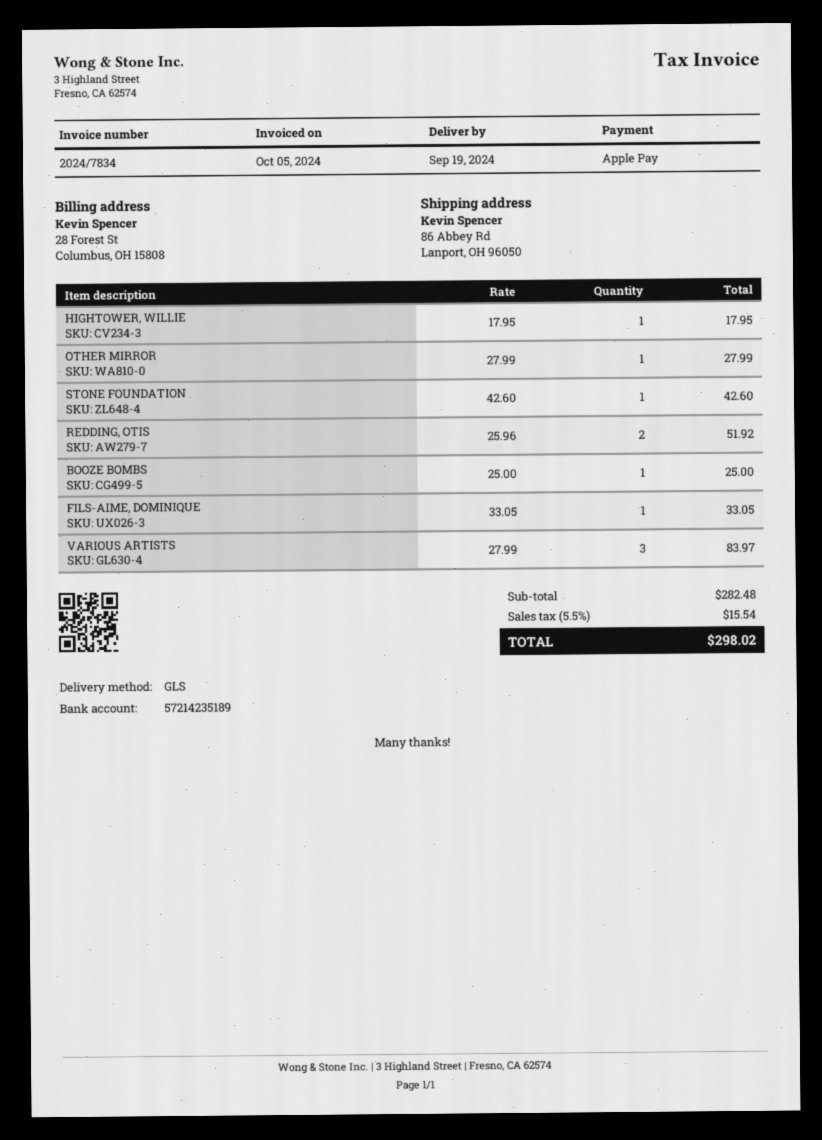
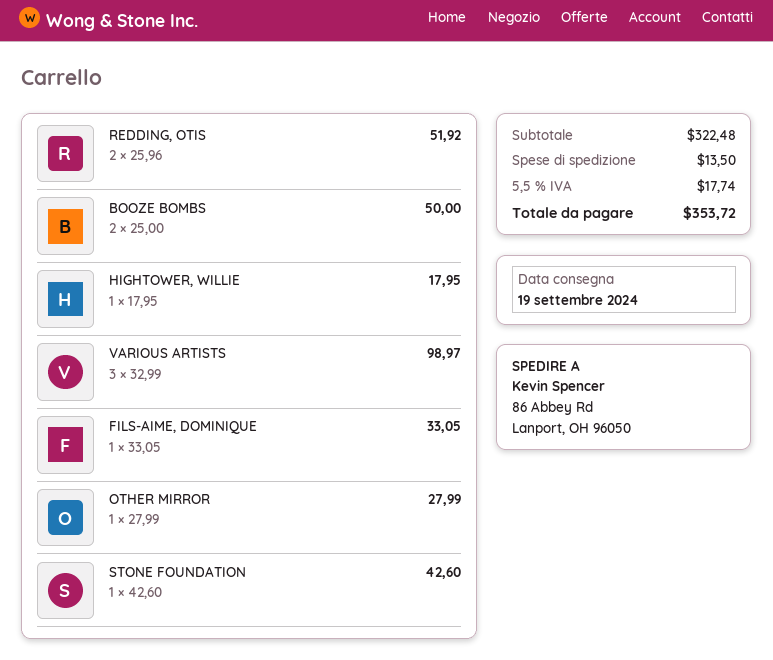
BOOZE BOMBS: 1 x 25.00 = 25.00 -> 2 x 25.00 = 50.00
VARIOUS ARTISTS: 3 x 27.99 = 83.97 -> 3 x 32.99 = 98.97
subtotal: 282.48 -> 322.48
shipping: none -> 13.50
tax: 5.5% = 15.54 -> 5.5% = 17.74
total: 298.02 -> 353.72

